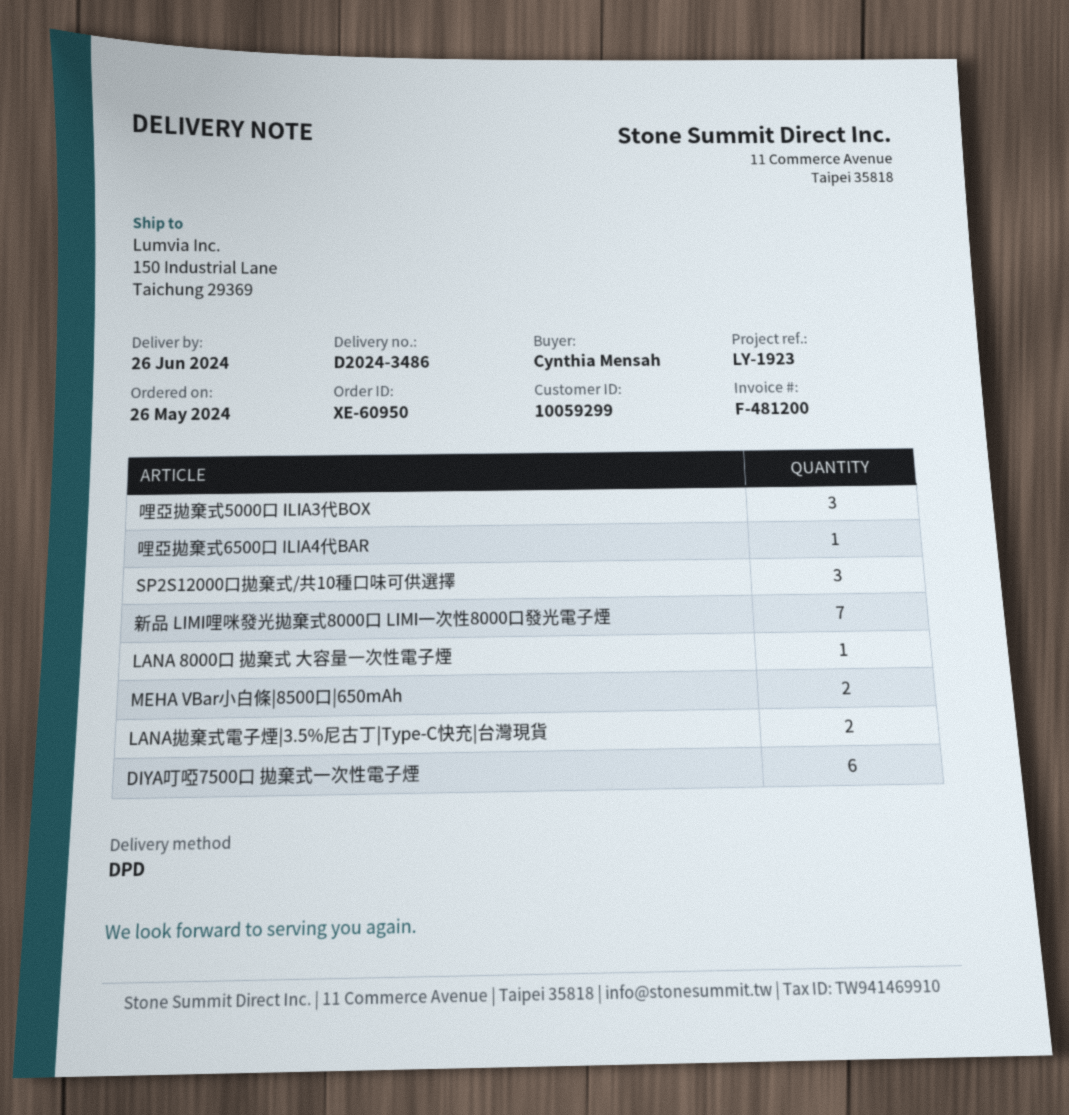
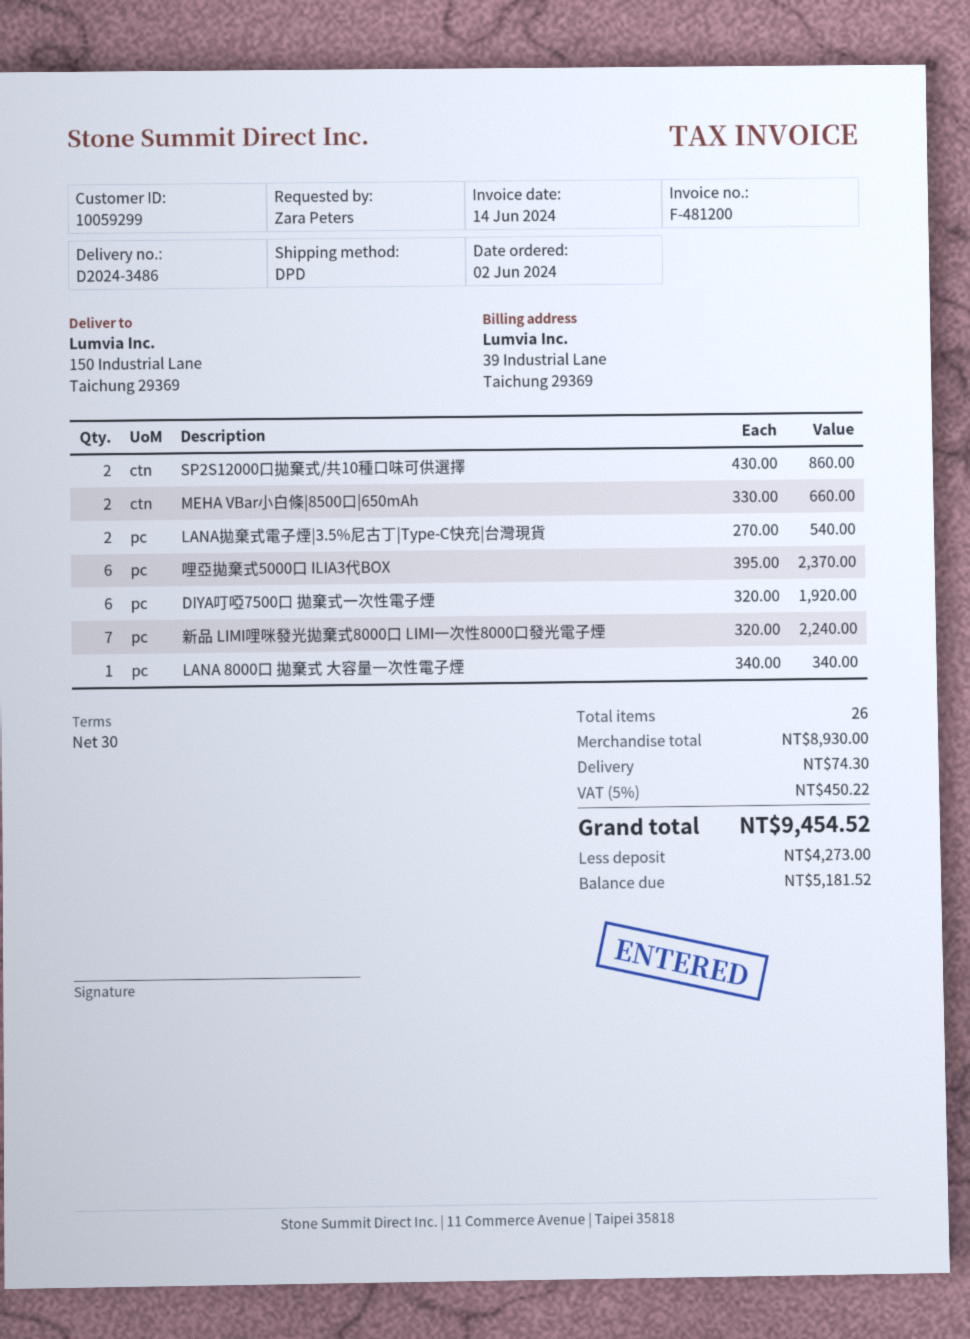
order date: 2024-05-26 -> 2024-06-02
ordered by: Cynthia Mensah -> Zara Peters
哩亞拋棄式5000口 ILIA3代BOX: 3 -> 6
哩亞拋棄式6500口 ILIA4代BAR: 1 -> none
SP2S12000口拋棄式/共10種口味可供選擇: 3 -> 2

